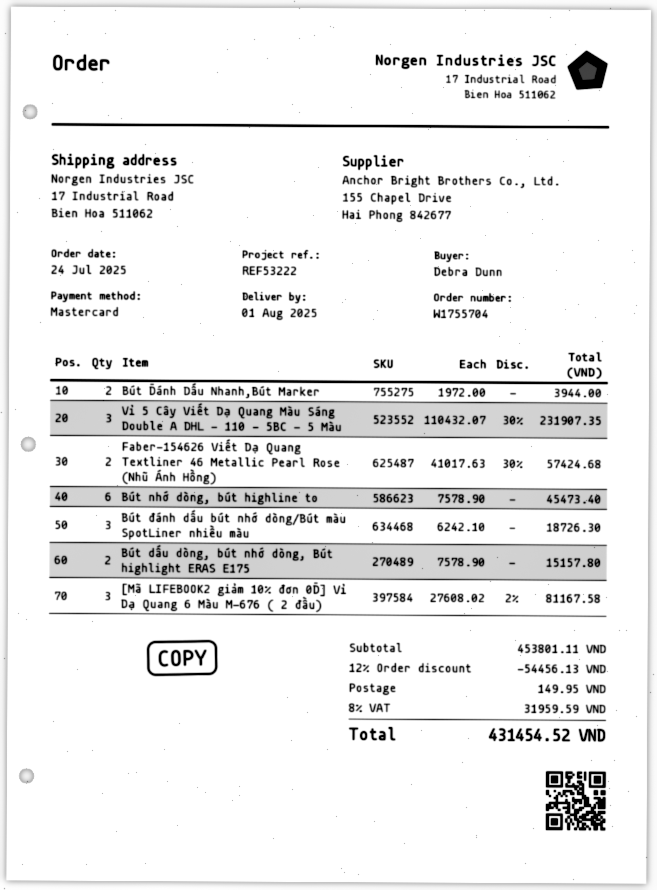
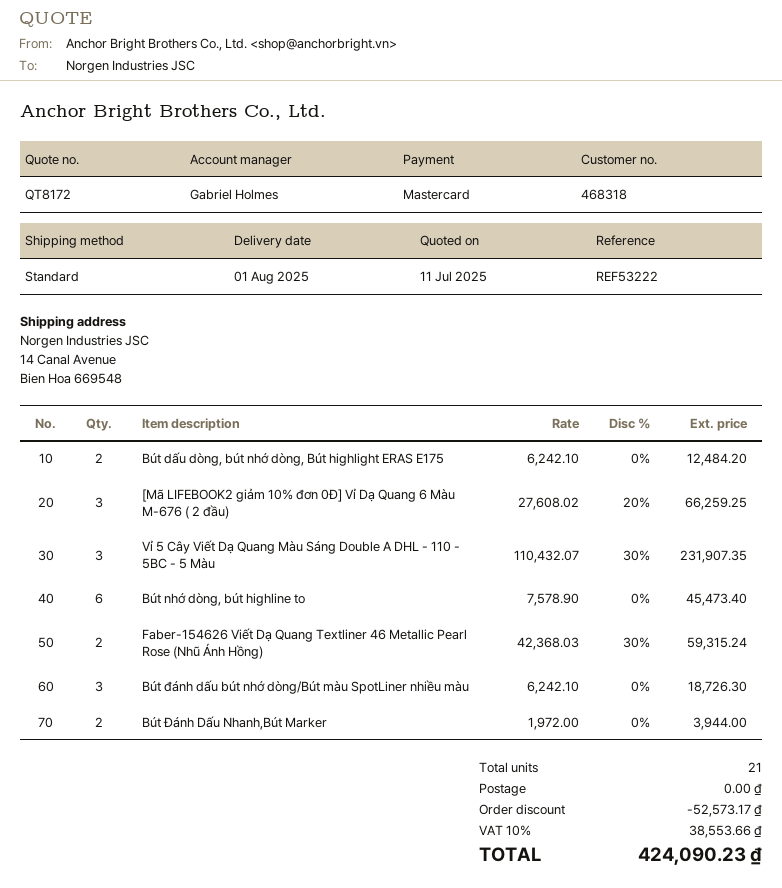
ship to: 17 Industrial Road, Bien Hoa 511062 -> 14 Canal Avenue, Bien Hoa 669548
Faber-154626 Viết Dạ Quang Textliner 46 Metallic Pearl Rose (Nhũ Ánh Hồng): 2 x 41017.63 - 30% = 57424.68 -> 2 x 42368.03 - 30% = 59315.24
Bút dấu dòng, bút nhớ dòng, Bút highlight ERAS E175: 2 x 7578.90 = 15157.80 -> 2 x 6242.10 = 12484.20
[Mã LIFEBOOK2 giảm 10% đơn 0Đ] Vỉ Dạ Quang 6 Màu M-676 ( 2 đầu): 3 x 27608.02 - 2% = 81167.58 -> 3 x 27608.02 - 20% = 66259.25
discount: 54456.13 -> 52573.17
shipping: 149.95 -> 0.00
tax: 8% = 31959.59 -> 10% = 38553.66
total: 431454.52 -> 424090.23

